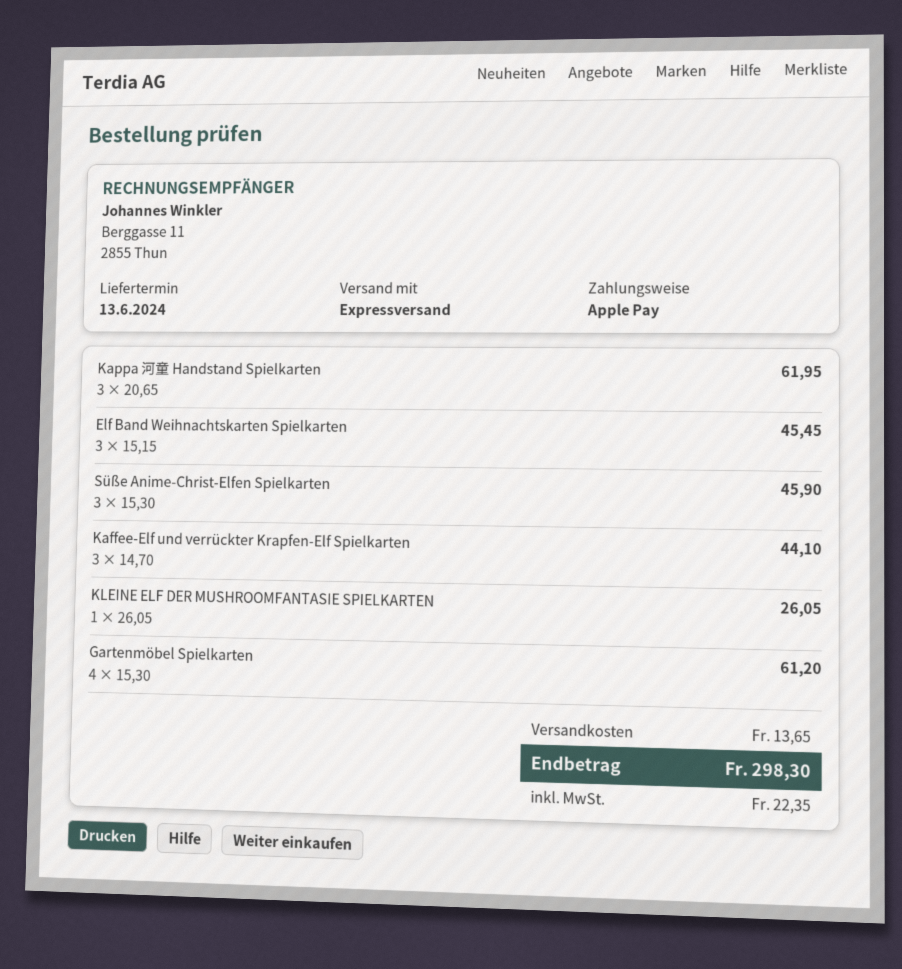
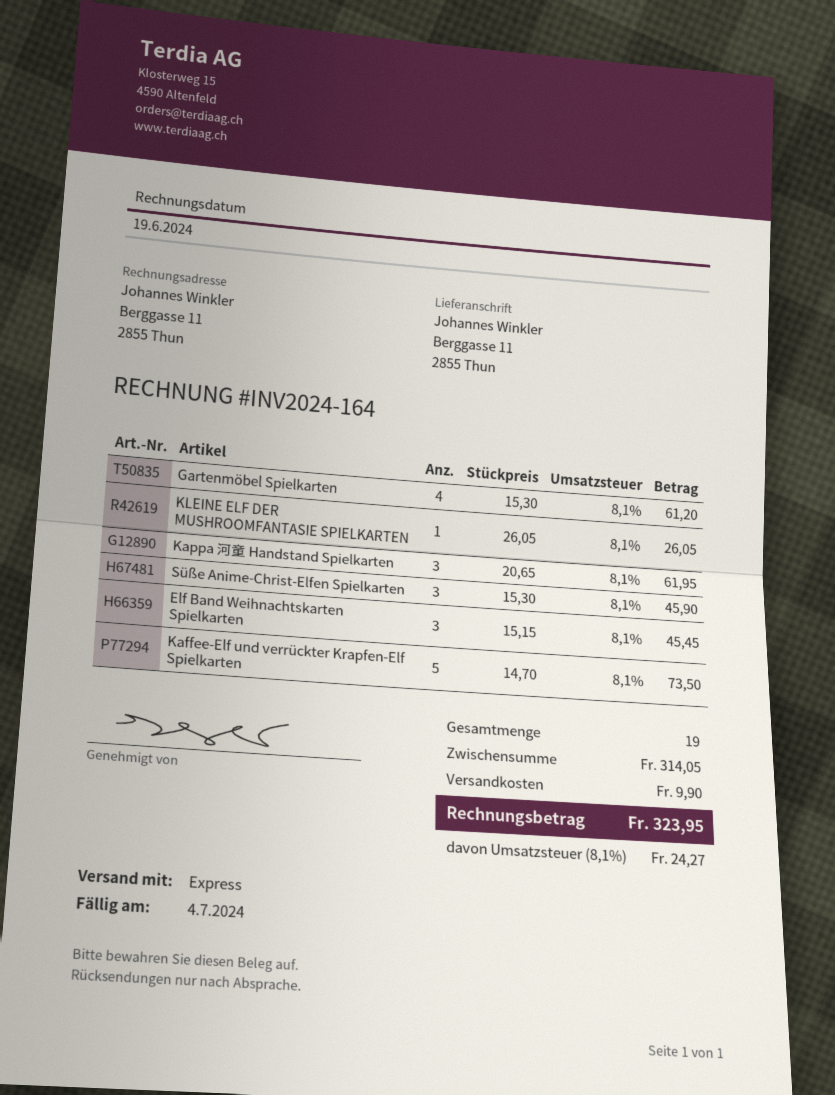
Kaffee-Elf und verrückter Krapfen-Elf Spielkarten: 3 x 14.70 = 44.10 -> 5 x 14.70 = 73.50
shipping: 13.65 -> 9.90
tax: 22.35 -> 24.27
total: 298.30 -> 323.95

